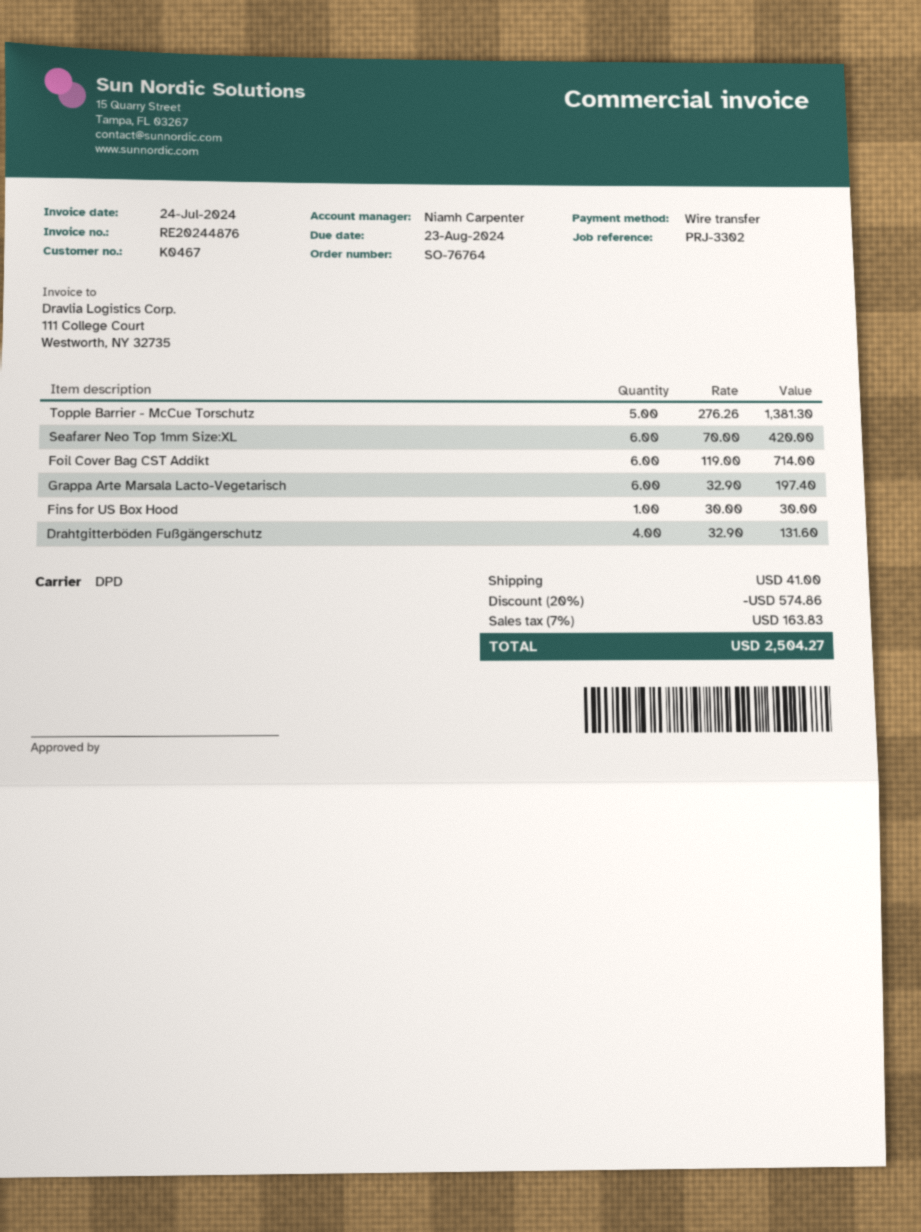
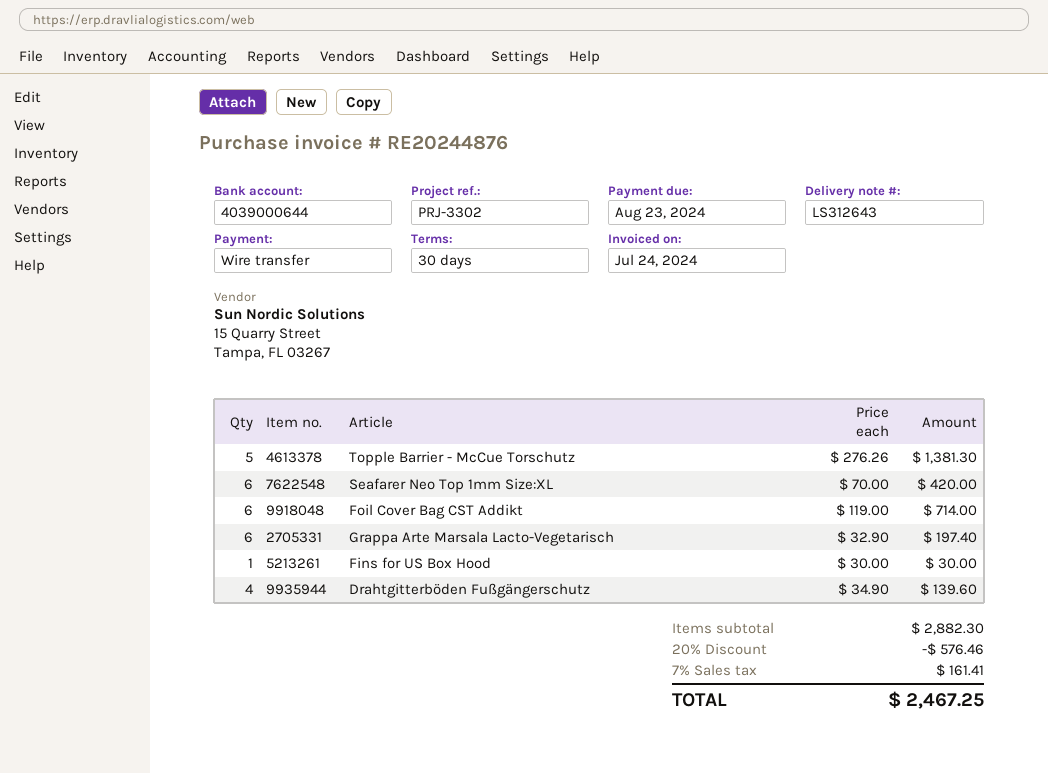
Drahtgitterböden Fußgängerschutz: 4 x 32.90 = 131.60 -> 4 x 34.90 = 139.60
discount: 20% = 574.86 -> 20% = 576.46
shipping: 41.00 -> none
tax: 7% = 163.83 -> 7% = 161.41
total: 2504.27 -> 2467.25

